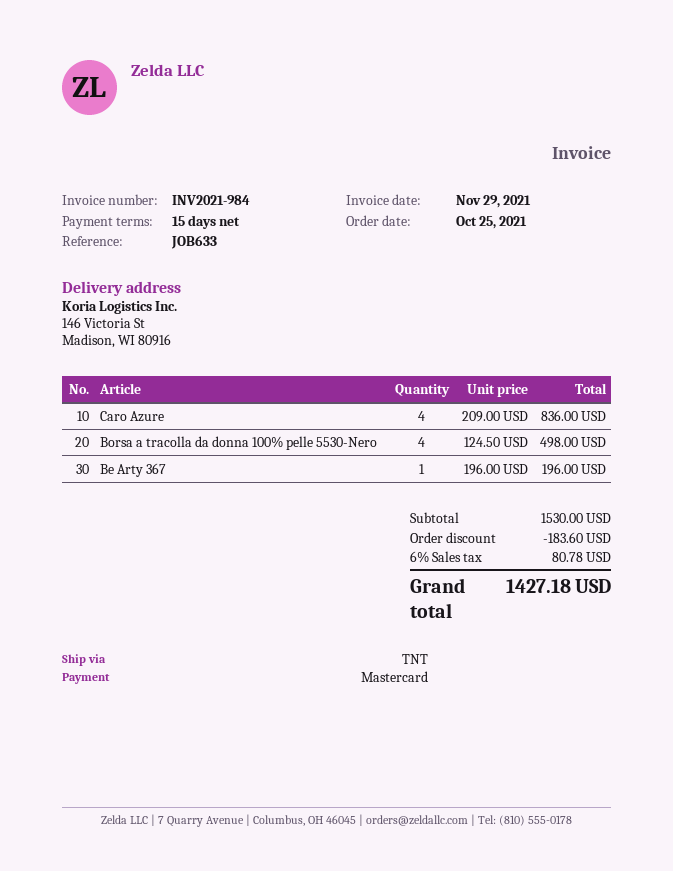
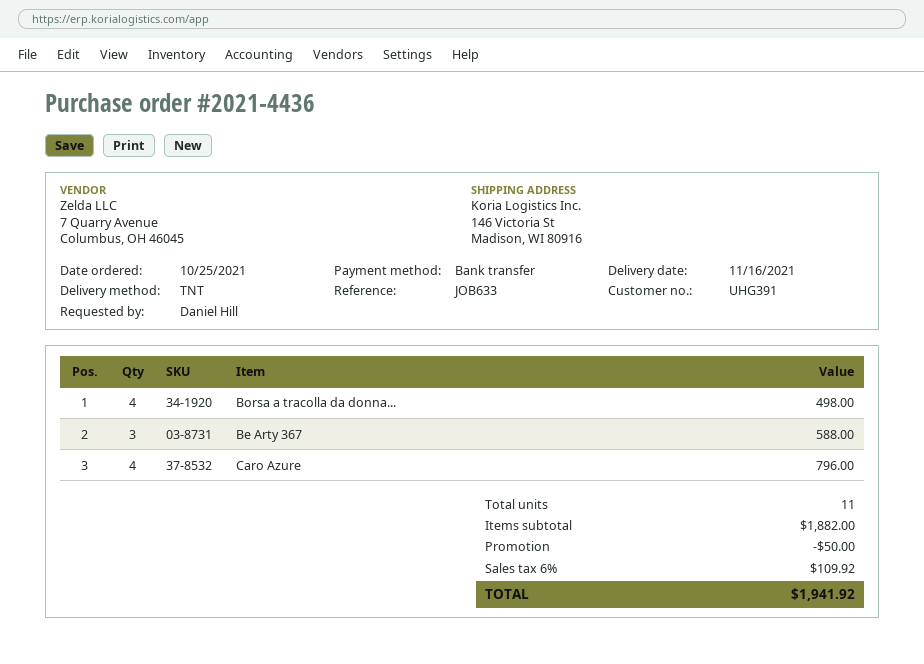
payment method: Mastercard -> bank transfer
Caro Azure: 4 for 836.00 -> 4 for 796.00
Be Arty 367: 1 for 196.00 -> 3 for 588.00
subtotal: 1530.00 -> 1882.00
discount: 183.60 -> 50.00
tax: 6% = 80.78 -> 6% = 109.92
total: 1427.18 -> 1941.92

